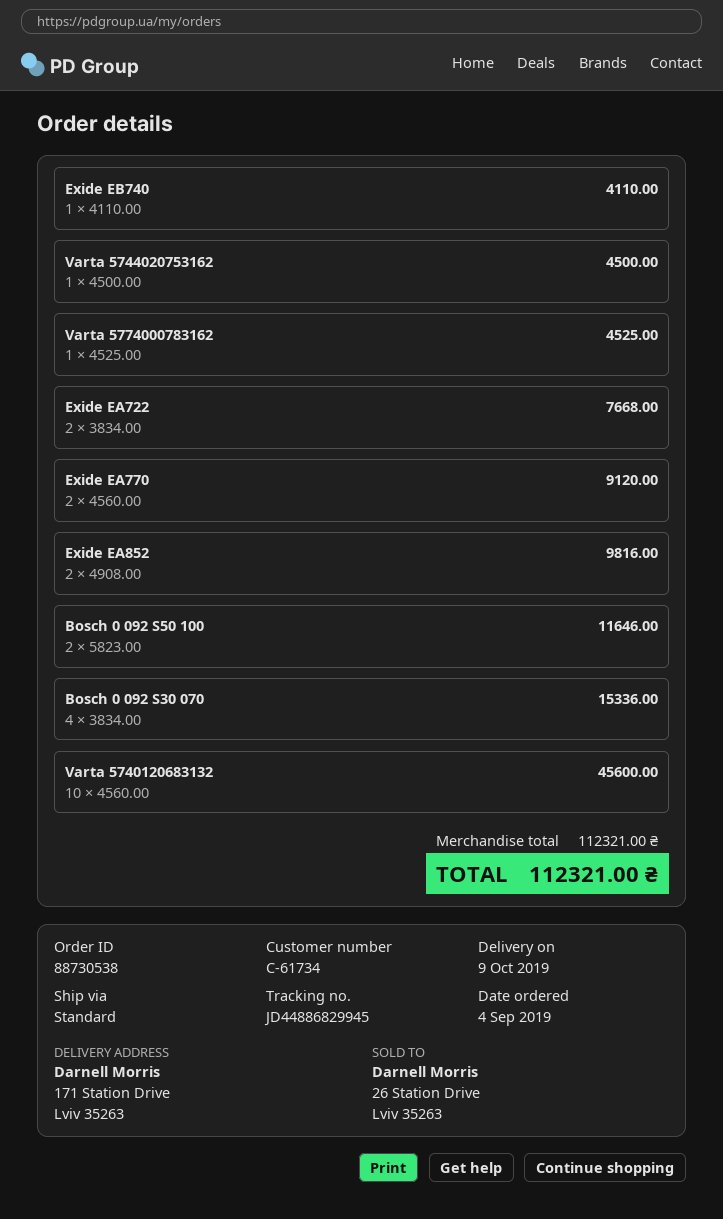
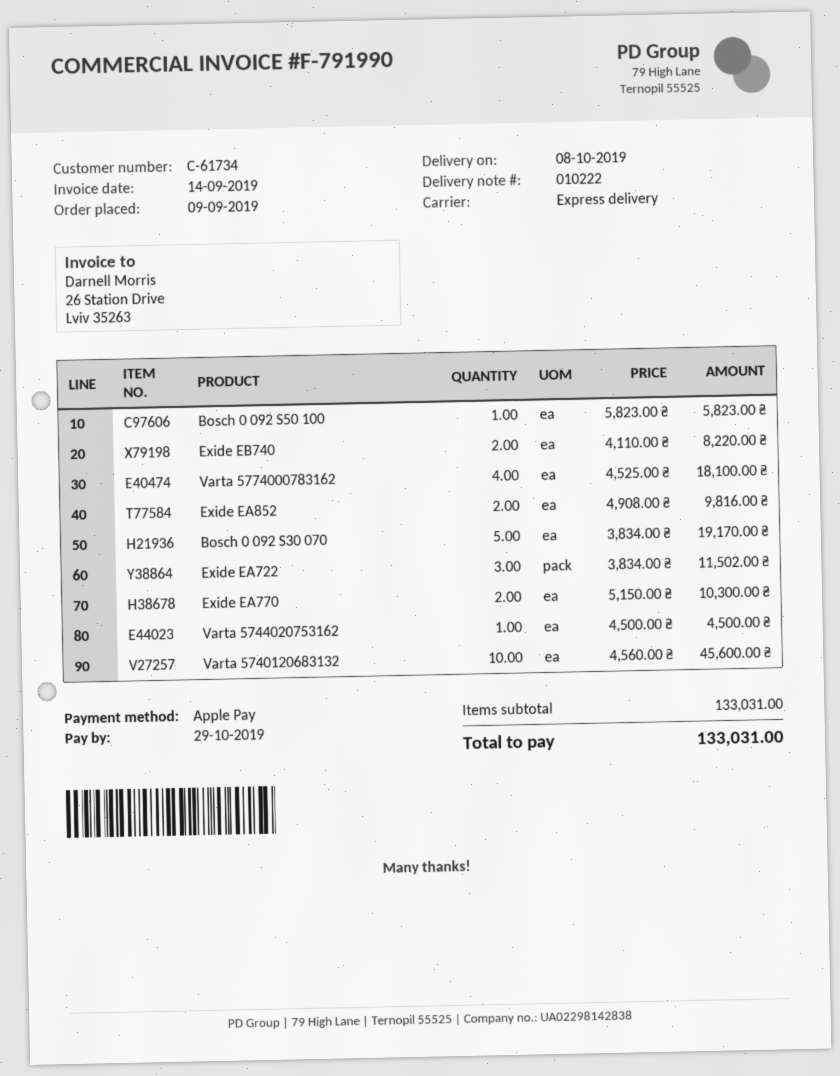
order date: 2019-09-04 -> 2019-09-09
delivery date: 2019-10-09 -> 2019-10-08
shipping method: standard -> express
Exide EB740: 1 x 4110.00 = 4110.00 -> 2 x 4110.00 = 8220.00
Varta 5774000783162: 1 x 4525.00 = 4525.00 -> 4 x 4525.00 = 18100.00
Exide EA722: 2 x 3834.00 = 7668.00 -> 3 x 3834.00 = 11502.00
Exide EA770: 2 x 4560.00 = 9120.00 -> 2 x 5150.00 = 10300.00
Bosch 0 092 S50 100: 2 x 5823.00 = 11646.00 -> 1 x 5823.00 = 5823.00
Bosch 0 092 S30 070: 4 x 3834.00 = 15336.00 -> 5 x 3834.00 = 19170.00
subtotal: 112321.00 -> 133031.00
total: 112321.00 -> 133031.00

